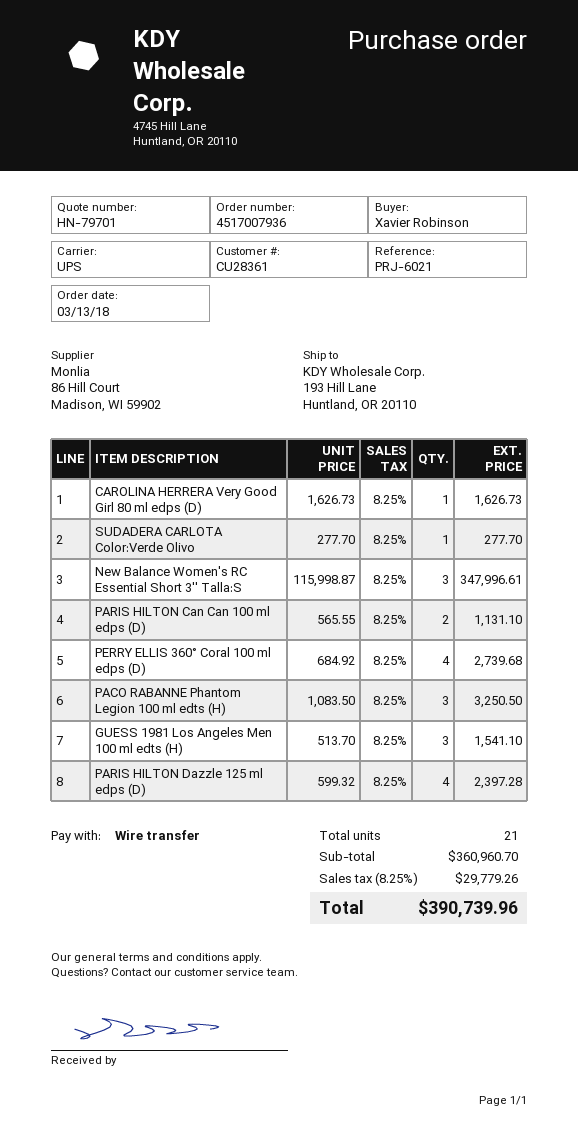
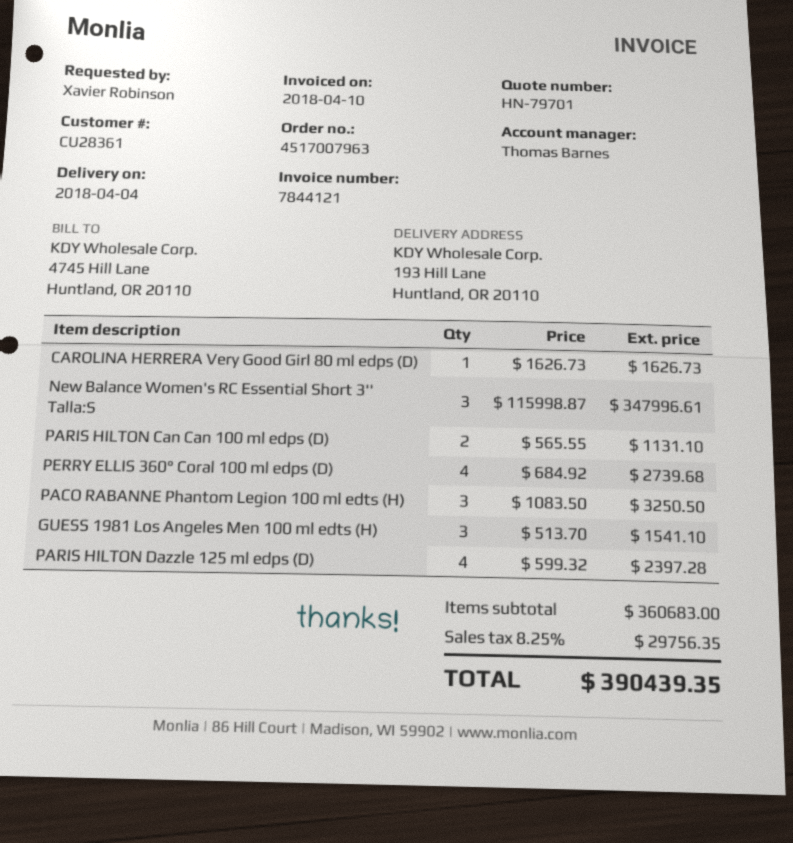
order number: 4517007936 -> 4517007963
SUDADERA CARLOTA Color:Verde Olivo: 1 x 277.70 = 277.70 -> none
subtotal: 360960.70 -> 360683.00
tax: 8.25% = 29779.26 -> 8.25% = 29756.35
total: 390739.96 -> 390439.35

